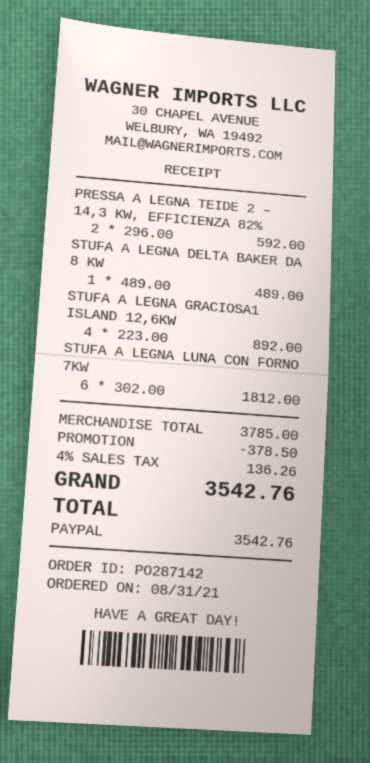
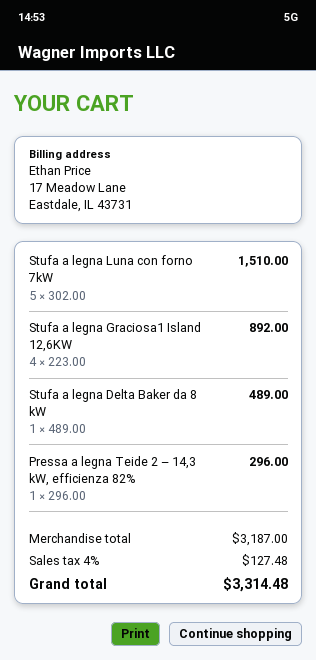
PRESSA A LEGNA TEIDE 2 – 14,3 KW, EFFICIENZA 82%: 2 x 296.00 = 592.00 -> 1 x 296.00 = 296.00
STUFA A LEGNA LUNA CON FORNO 7KW: 6 x 302.00 = 1812.00 -> 5 x 302.00 = 1510.00
subtotal: 3785.00 -> 3187.00
discount: 378.50 -> none
tax: 4% = 136.26 -> 4% = 127.48
total: 3542.76 -> 3314.48

